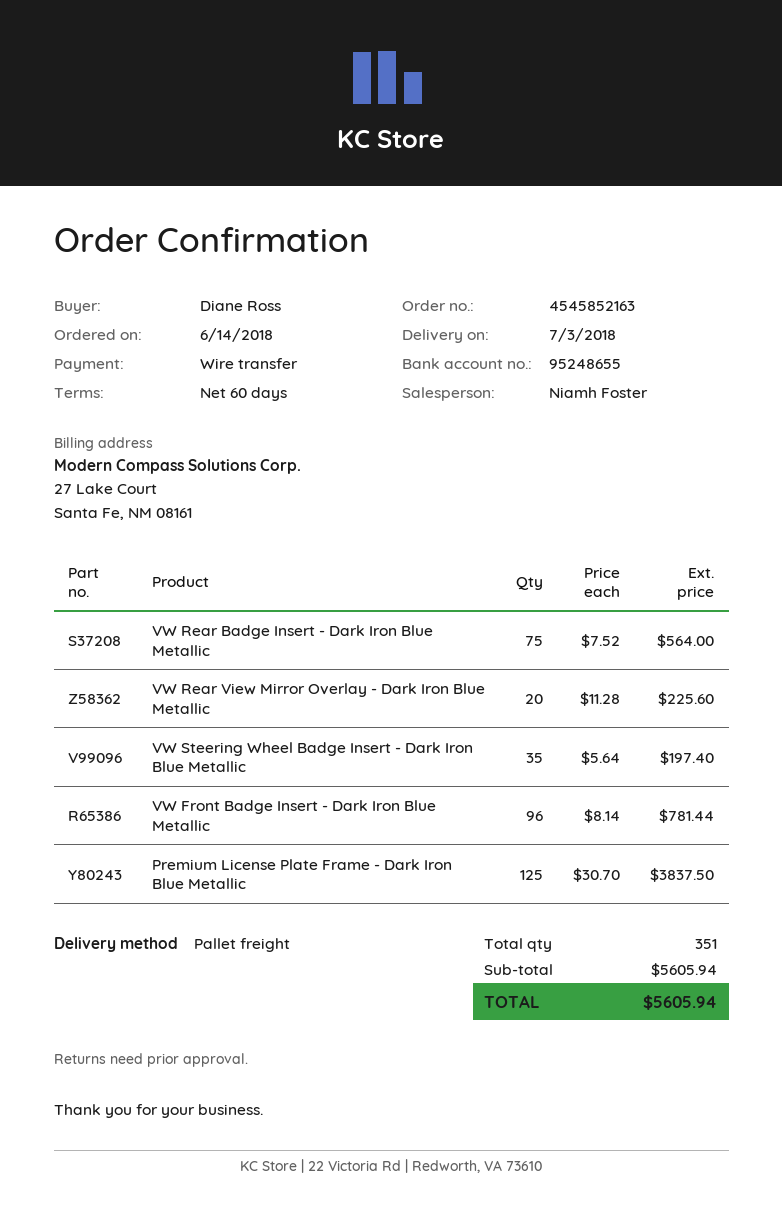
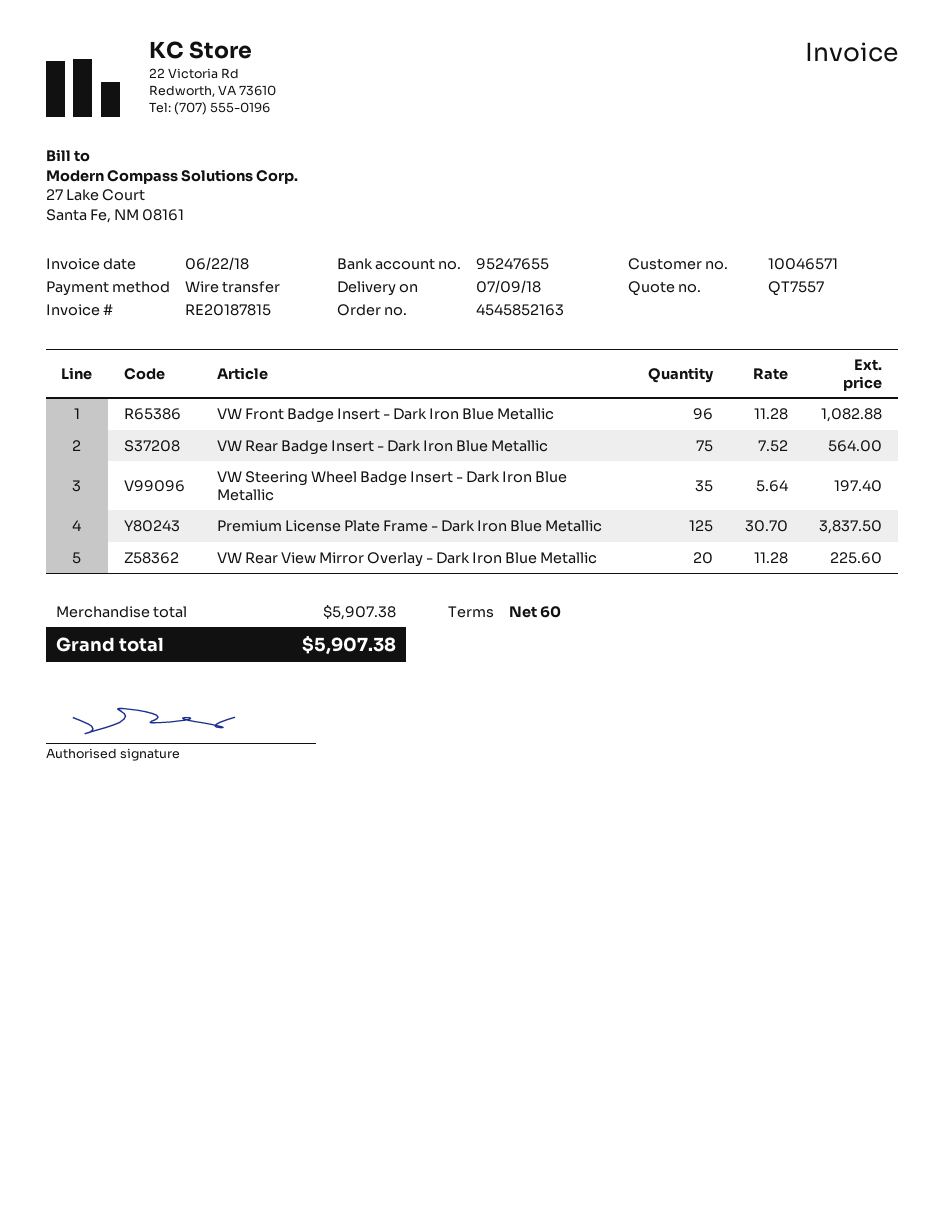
delivery date: 2018-07-03 -> 2018-07-09
bank account: 95248655 -> 95247655
VW Front Badge Insert - Dark Iron Blue Metallic: 96 x 8.14 = 781.44 -> 96 x 11.28 = 1082.88
subtotal: 5605.94 -> 5907.38
total: 5605.94 -> 5907.38

